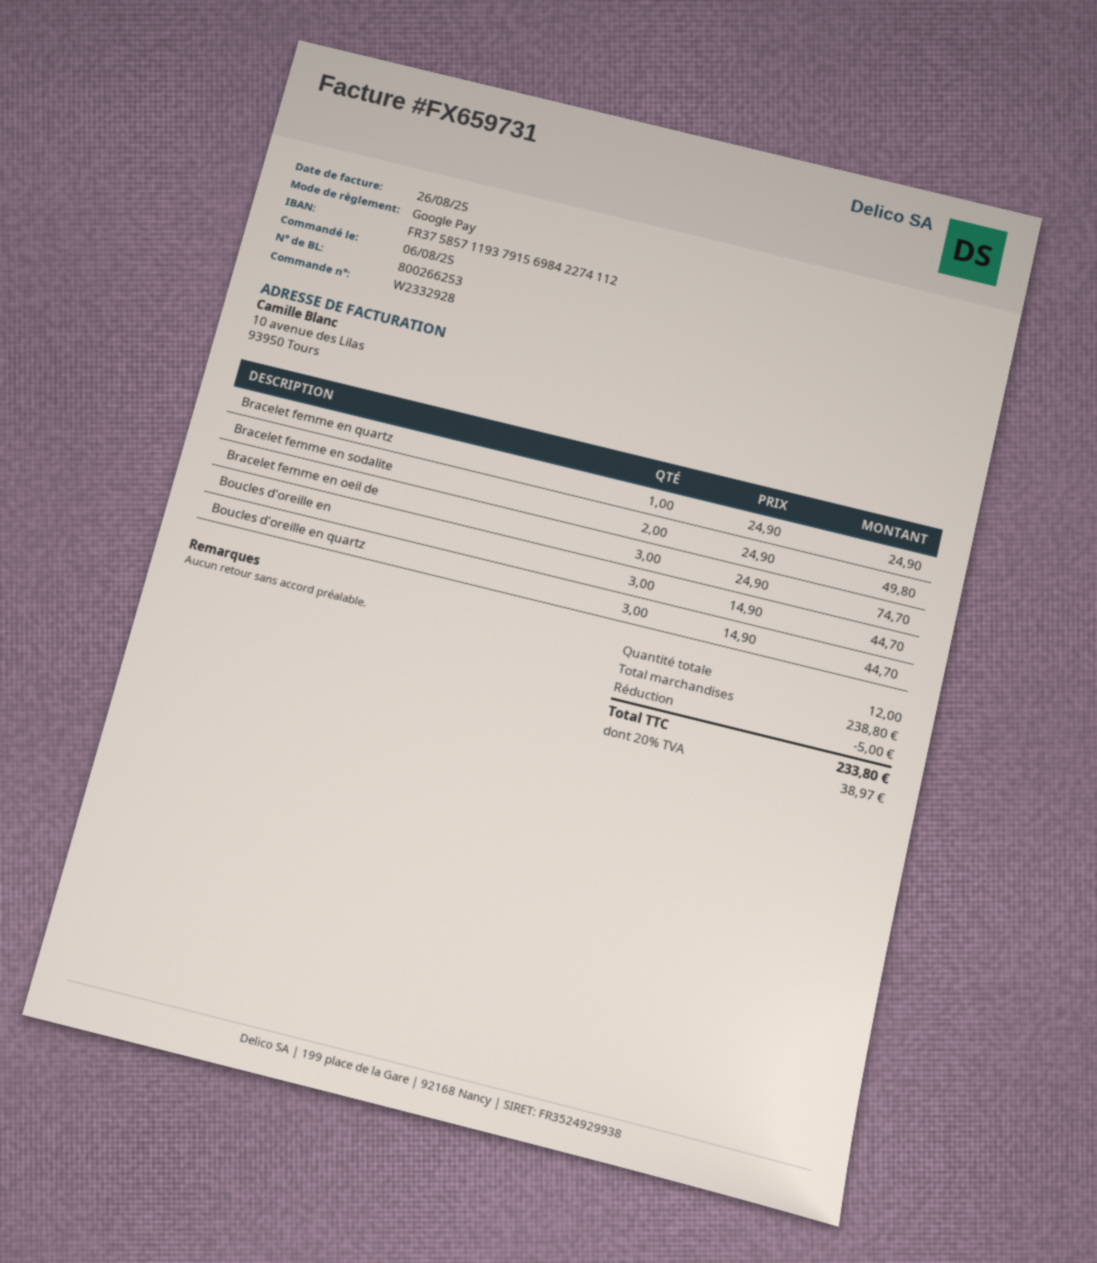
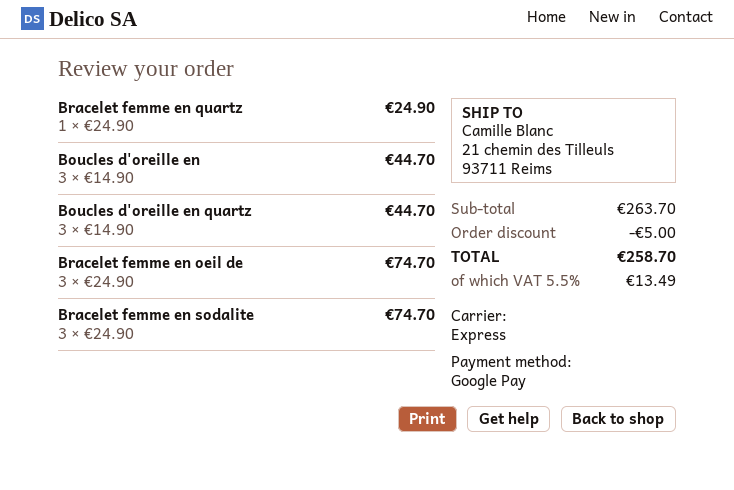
Bracelet femme en sodalite: 2 x 24.90 = 49.80 -> 3 x 24.90 = 74.70
subtotal: 238.80 -> 263.70
tax: 20% = 38.97 -> 5.5% = 13.49
total: 233.80 -> 258.70

